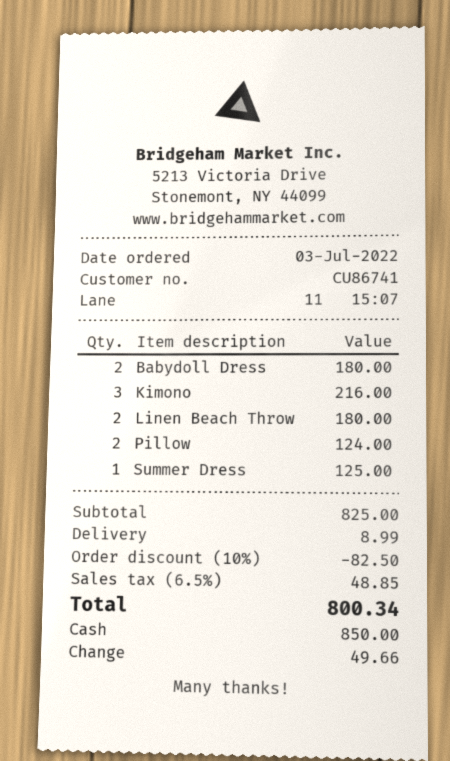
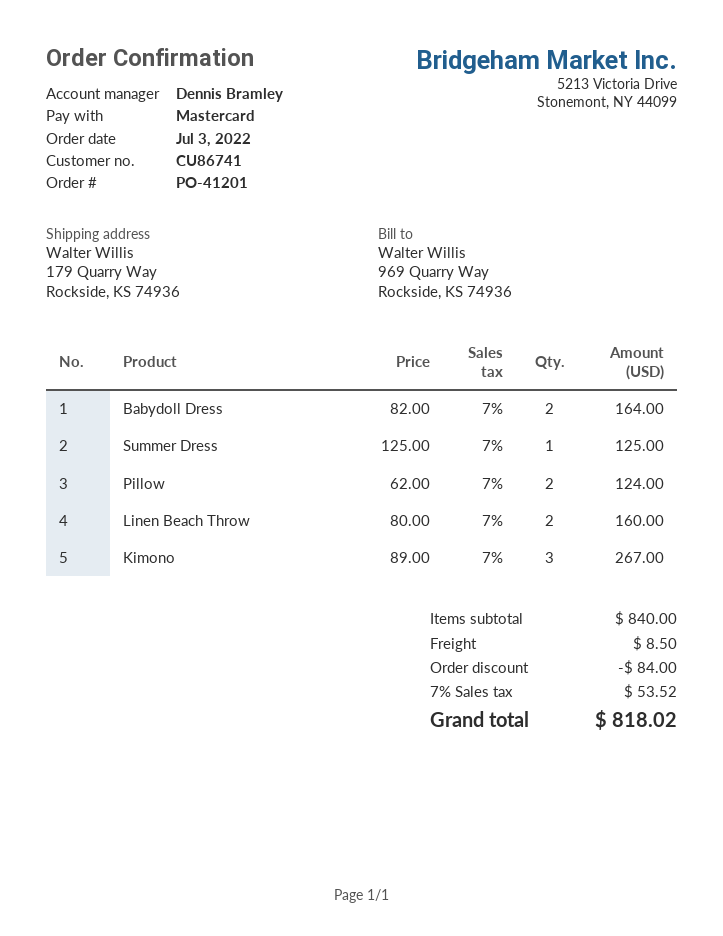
payment method: cash -> Mastercard
Babydoll Dress: 2 for 180.00 -> 2 for 164.00
Kimono: 3 for 216.00 -> 3 for 267.00
Linen Beach Throw: 2 for 180.00 -> 2 for 160.00
subtotal: 825.00 -> 840.00
discount: 82.50 -> 84.00
shipping: 8.99 -> 8.50
tax: 6.5% = 48.85 -> 7% = 53.52
total: 800.34 -> 818.02

